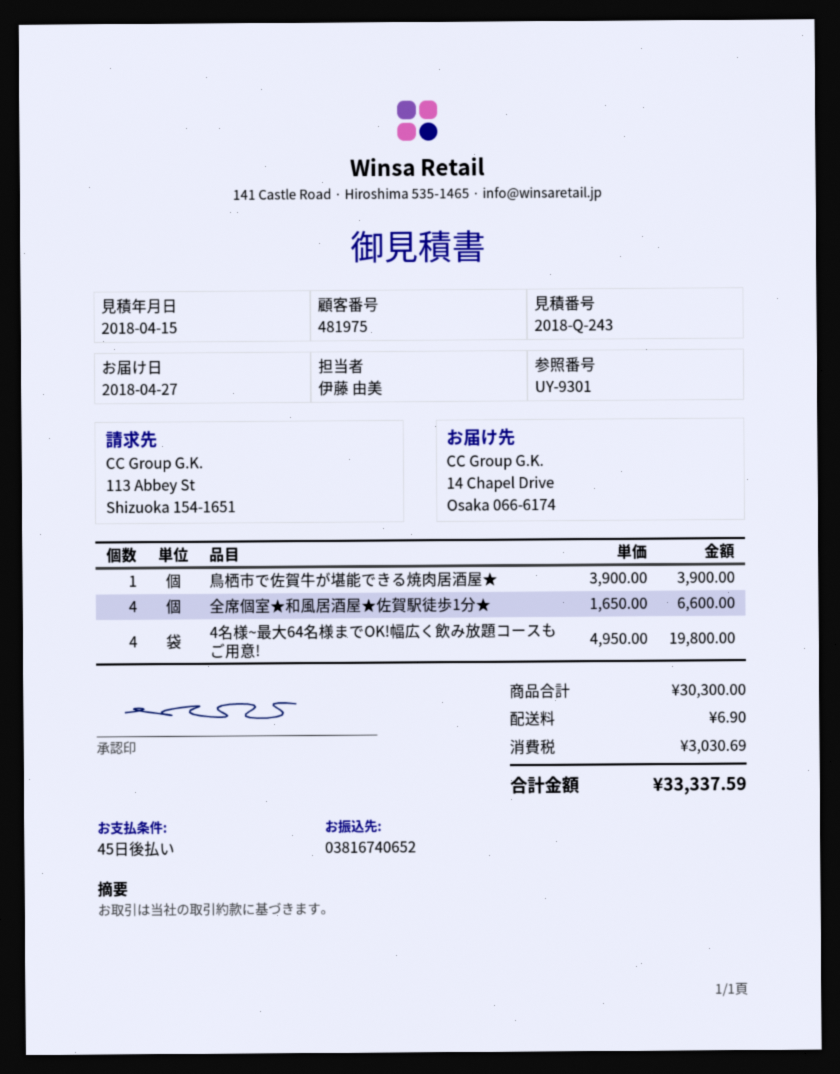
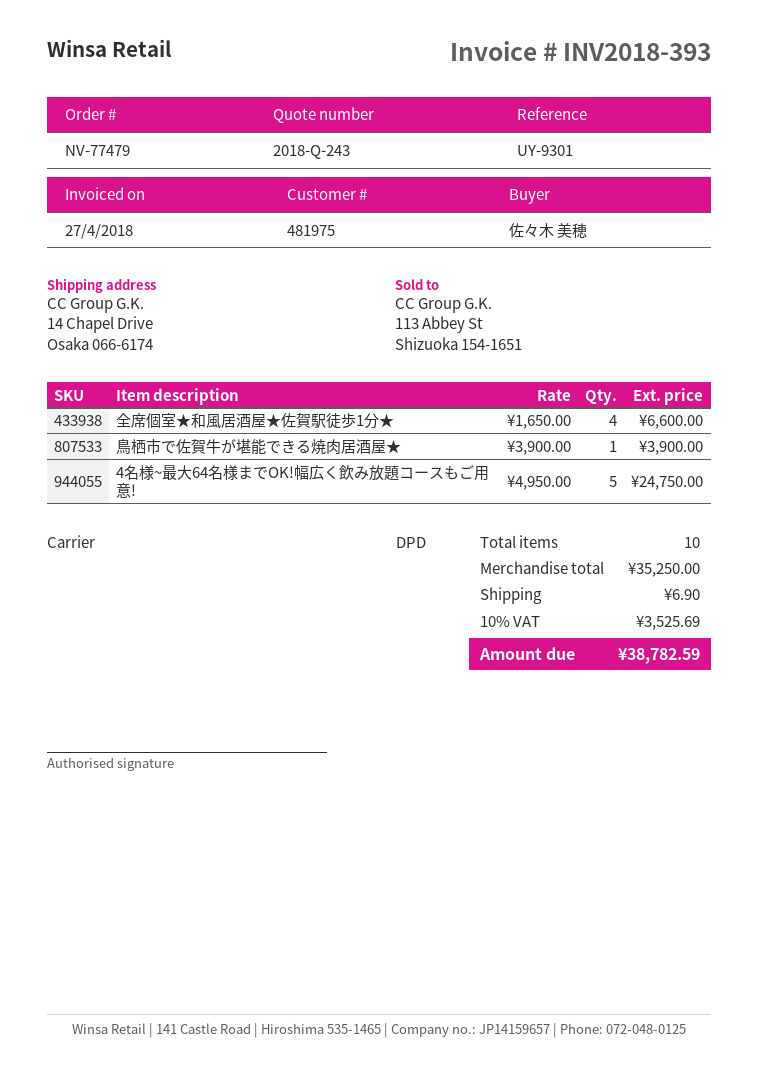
4名様~最大64名様までOK!幅広く飲み放題コースもご用意!: 4 x 4950.00 = 19800.00 -> 5 x 4950.00 = 24750.00
subtotal: 30300.00 -> 35250.00
tax: 3030.69 -> 3525.69
total: 33337.59 -> 38782.59

